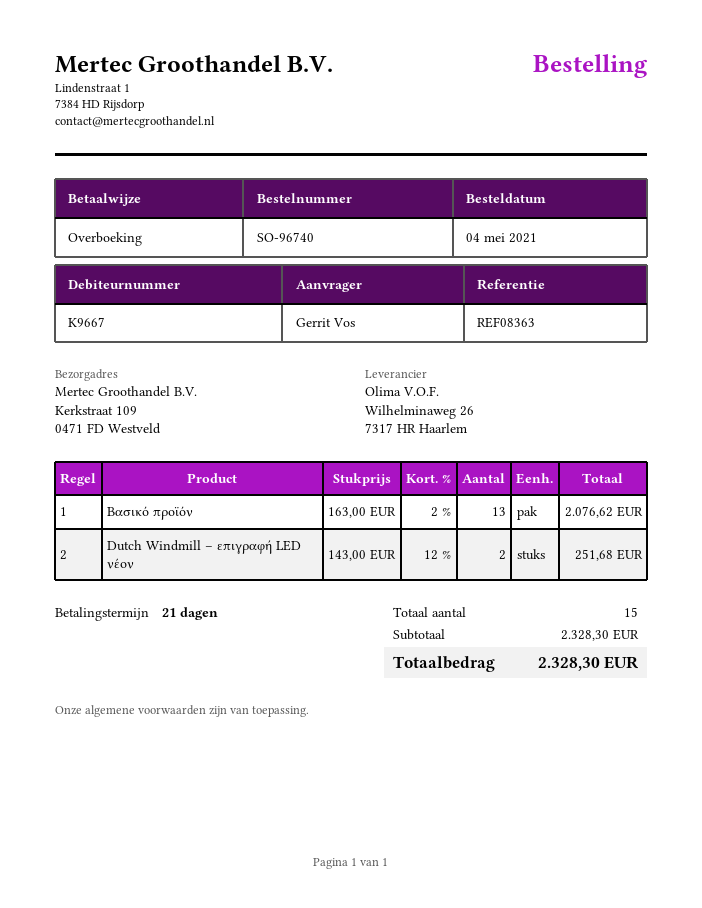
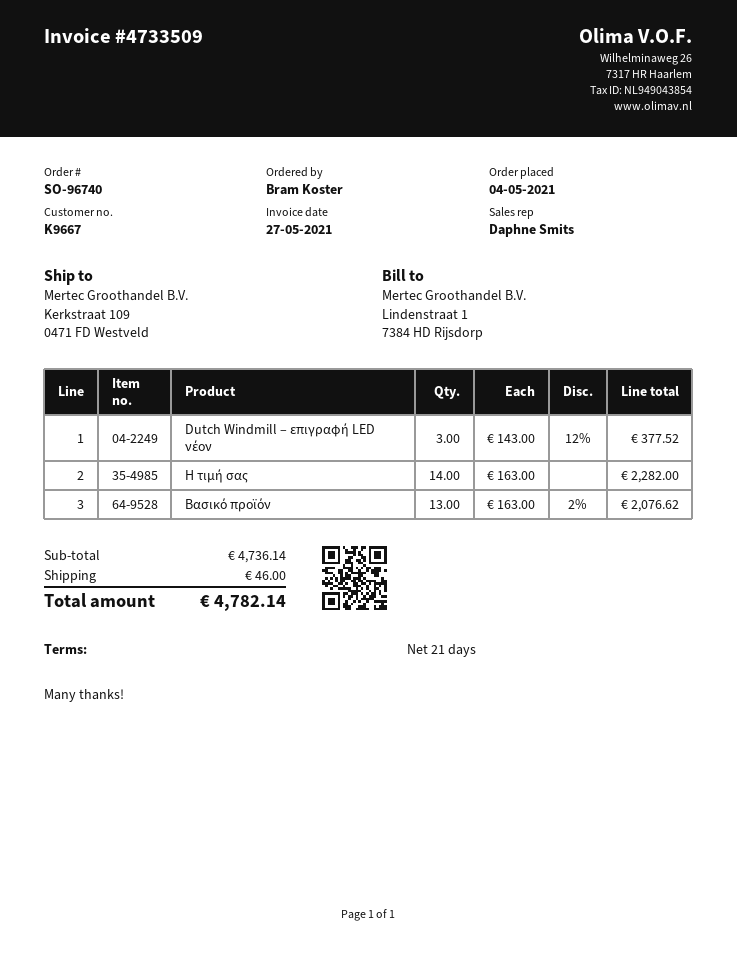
ordered by: Gerrit Vos -> Bram Koster
Dutch Windmill – επιγραφή LED νέον: 2 x 143.00 - 12% = 251.68 -> 3 x 143.00 - 12% = 377.52
Η τιμή σας: none -> 14 x 163.00 = 2282.00
subtotal: 2328.30 -> 4736.14
shipping: none -> 46.00
total: 2328.30 -> 4782.14

